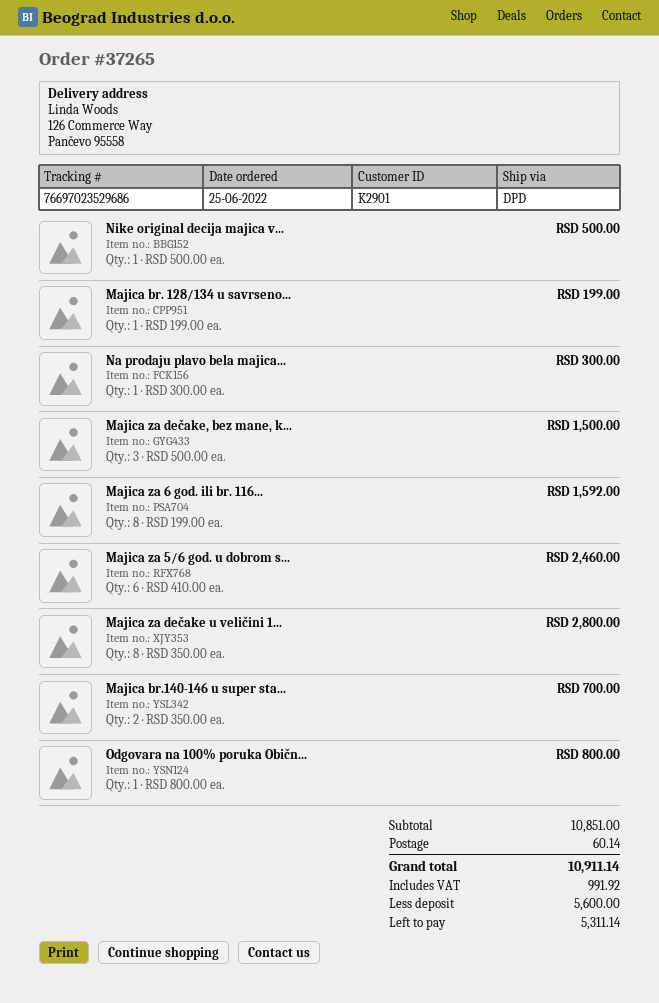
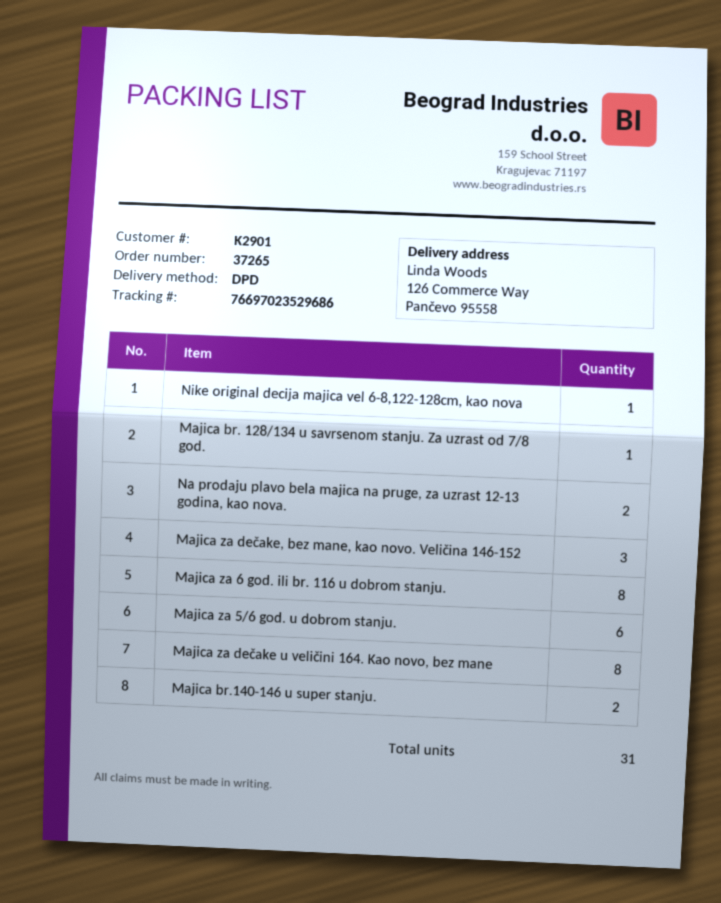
Na prodaju plavo bela majica...: 1 -> 2
Odgovara na 100% poruka Običn...: 1 -> none

